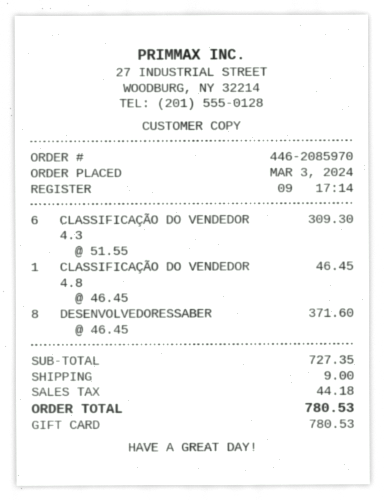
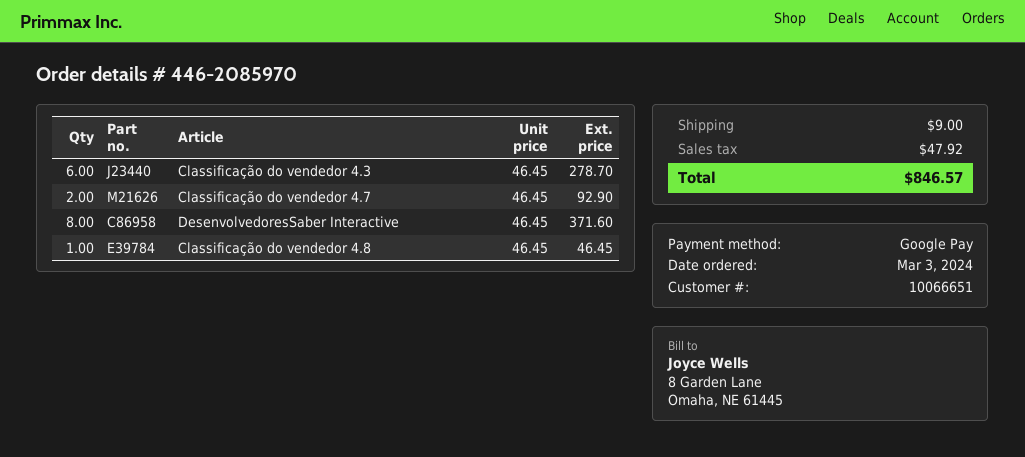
payment method: gift card -> Google Pay
CLASSIFICAÇÃO DO VENDEDOR 4.3: 6 x 51.55 = 309.30 -> 6 x 46.45 = 278.70
Classificação do vendedor 4.7: none -> 2 x 46.45 = 92.90
tax: 44.18 -> 47.92
total: 780.53 -> 846.57

